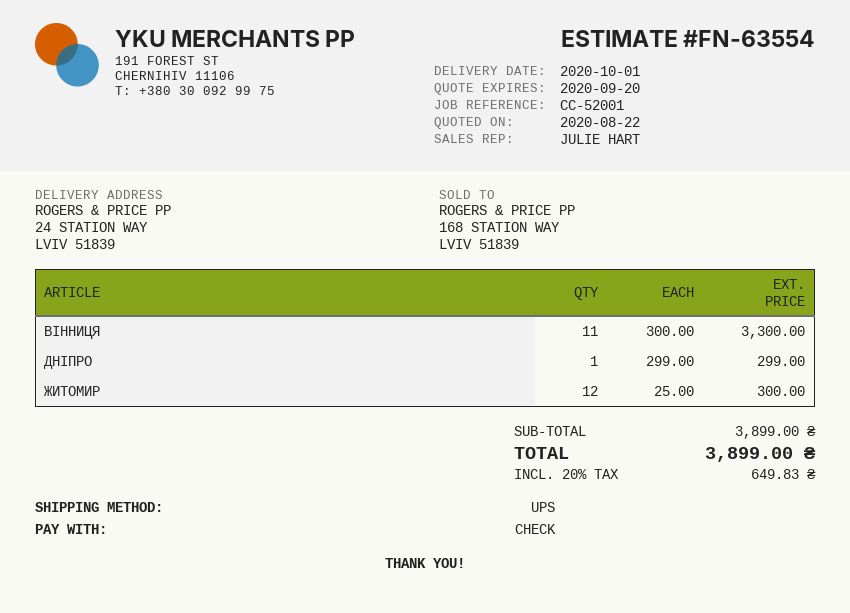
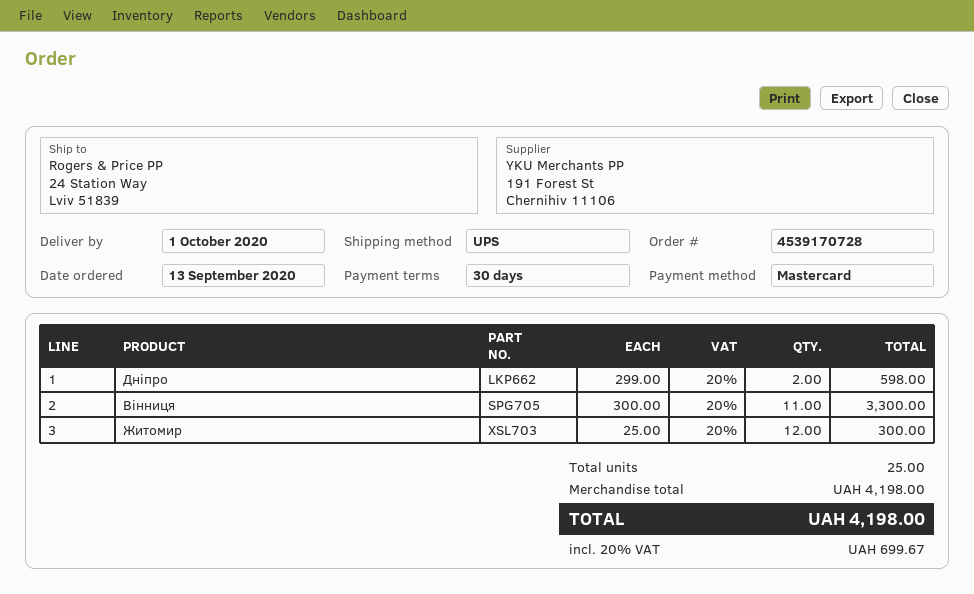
payment method: cheque -> Mastercard
ДНІПРО: 1 x 299.00 = 299.00 -> 2 x 299.00 = 598.00
subtotal: 3899.00 -> 4198.00
tax: 20% = 649.83 -> 20% = 699.67
total: 3899.00 -> 4198.00

